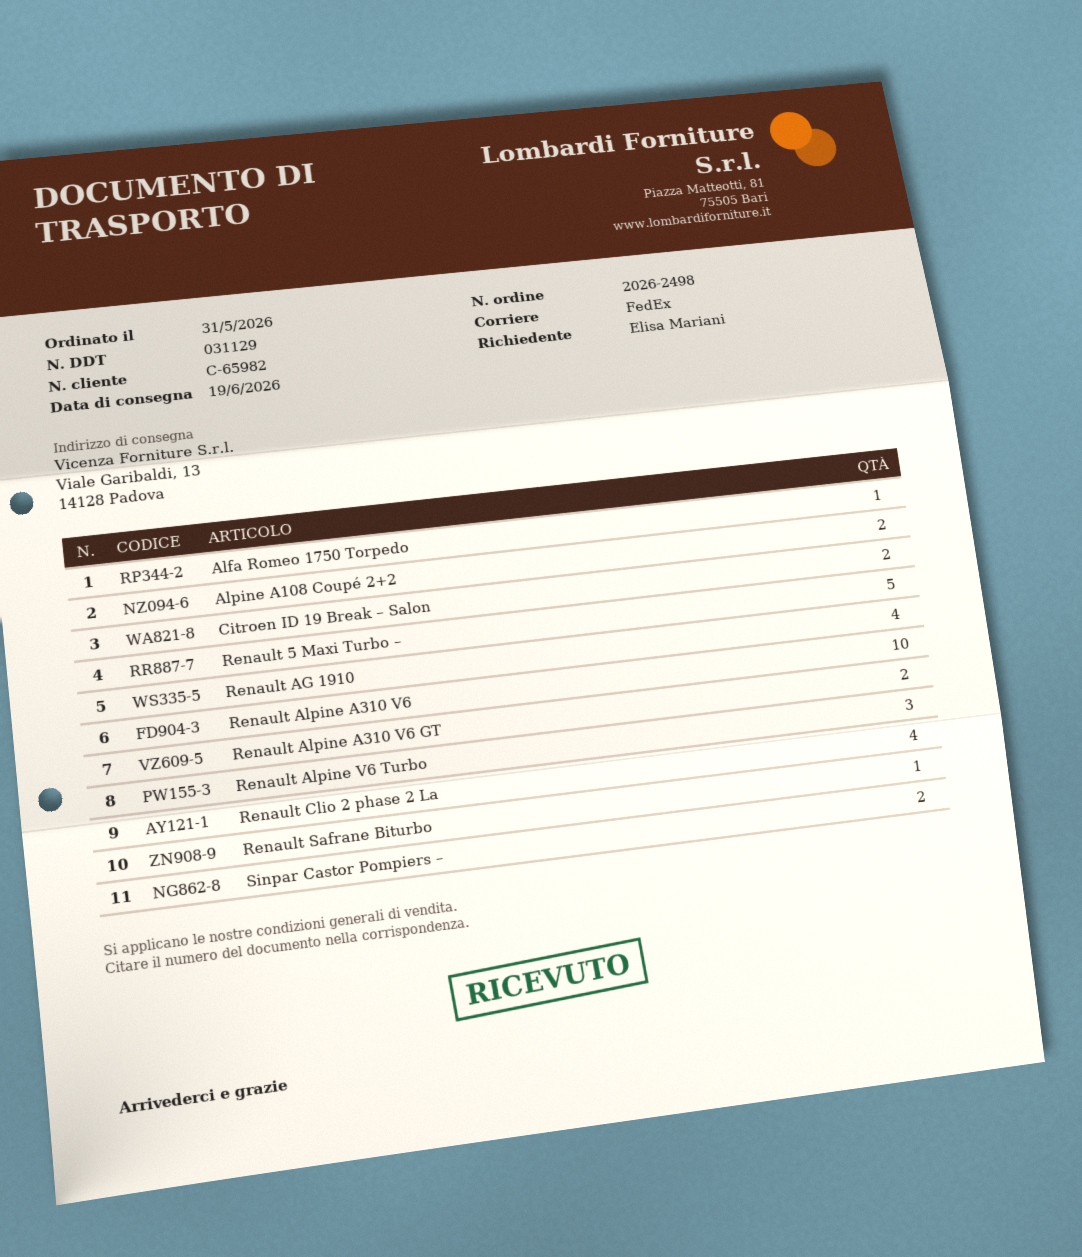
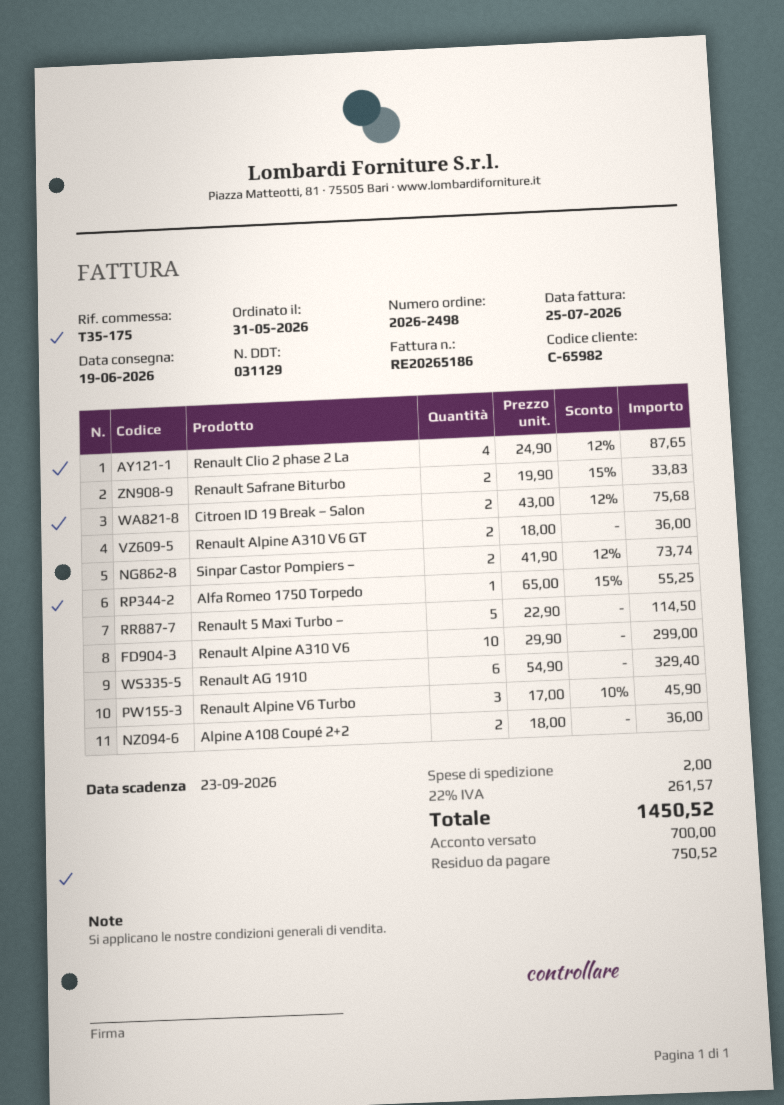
Renault AG 1910: 4 -> 6
Renault Safrane Biturbo: 1 -> 2

